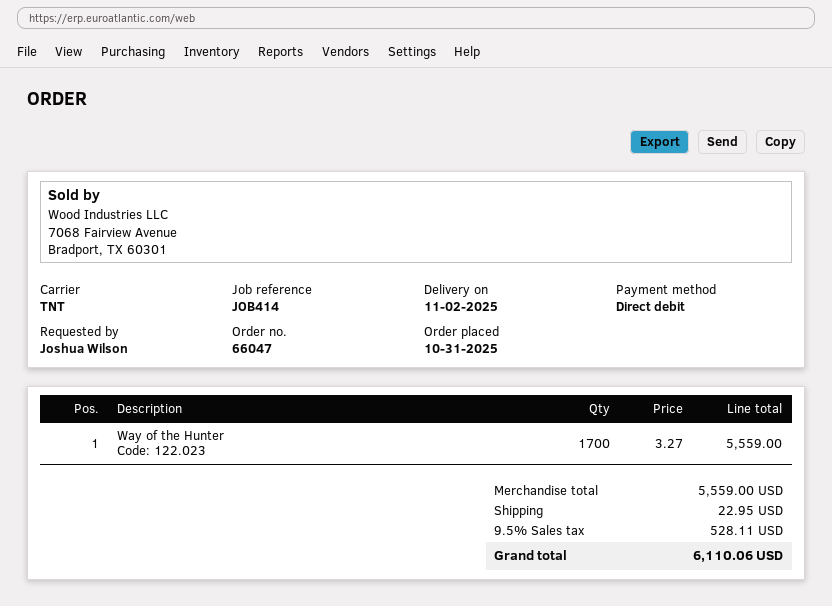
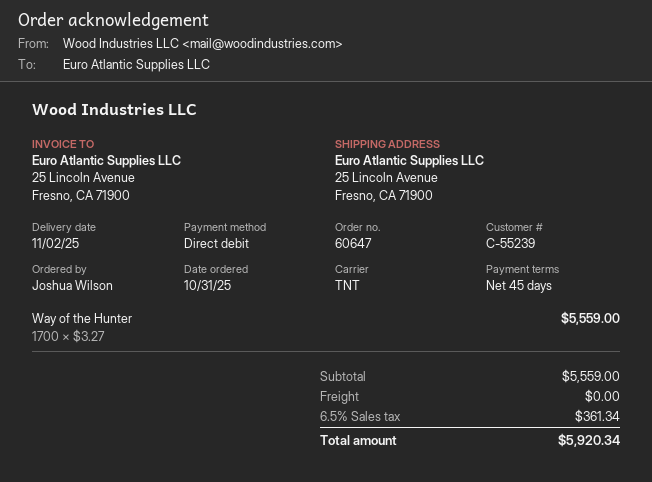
order number: 66047 -> 60647
shipping: 22.95 -> 0.00
tax: 9.5% = 528.11 -> 6.5% = 361.34
total: 6110.06 -> 5920.34

